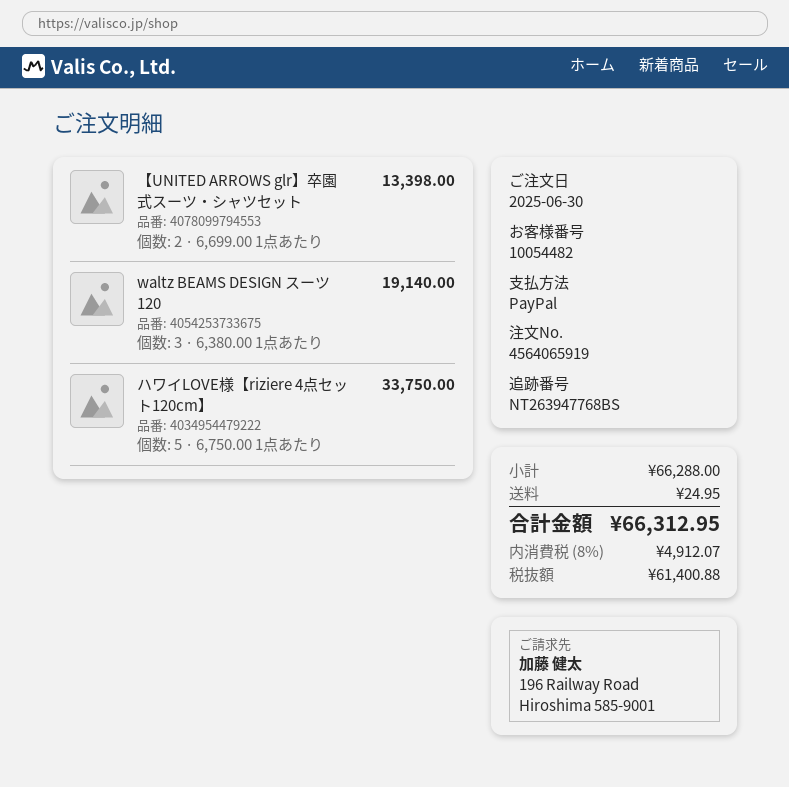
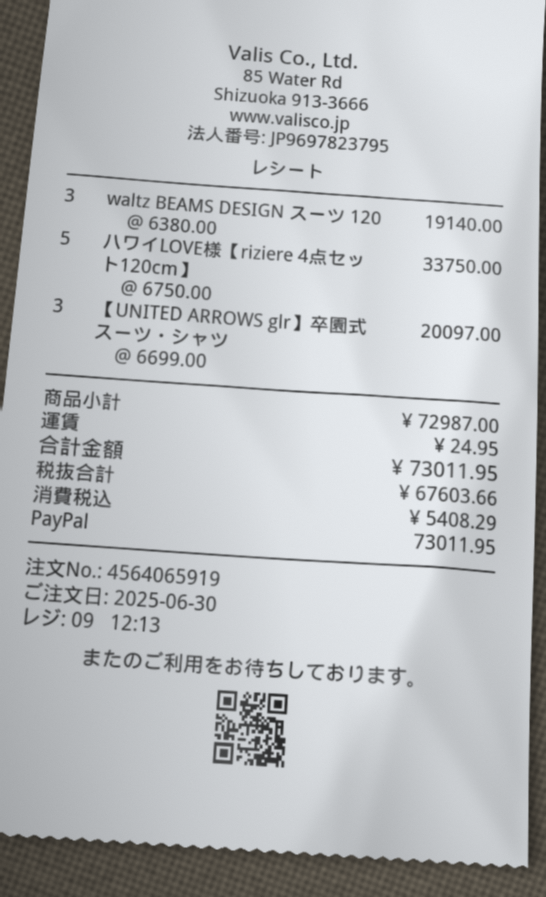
【UNITED ARROWS glr】卒園式スーツ・シャツセット: 2 x 6699.00 = 13398.00 -> 3 x 6699.00 = 20097.00
subtotal: 66288.00 -> 72987.00
net: 61400.88 -> 67603.66
tax: 4912.07 -> 5408.29
total: 66312.95 -> 73011.95

